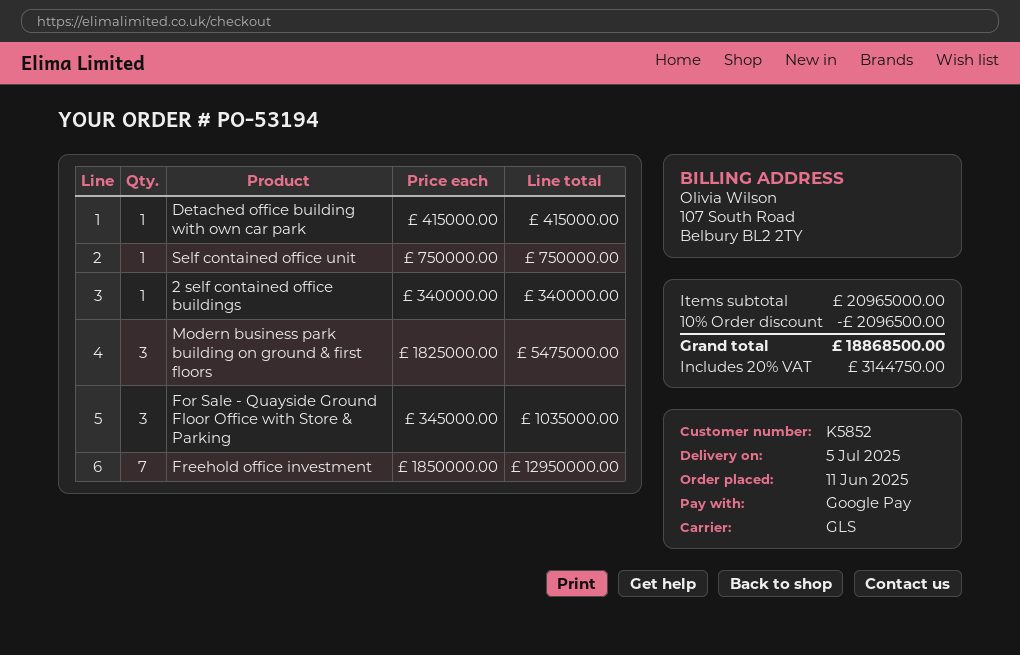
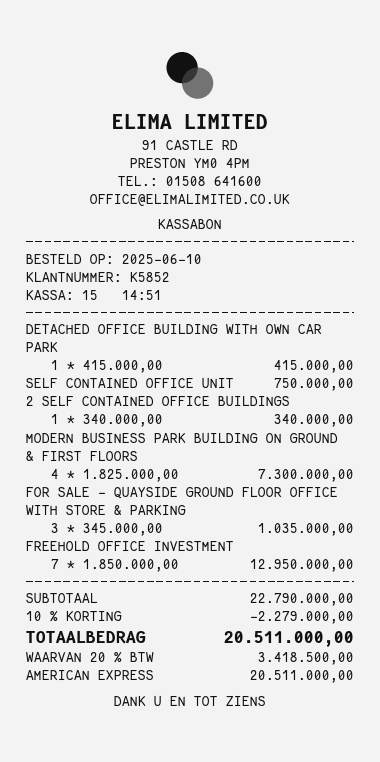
order date: 2025-06-11 -> 2025-06-10
payment method: Google Pay -> American Express
Modern business park building on ground & first floors: 3 x 1825000.00 = 5475000.00 -> 4 x 1825000.00 = 7300000.00
subtotal: 20965000.00 -> 22790000.00
discount: 10% = 2096500.00 -> 10% = 2279000.00
tax: 20% = 3144750.00 -> 20% = 3418500.00
total: 18868500.00 -> 20511000.00

